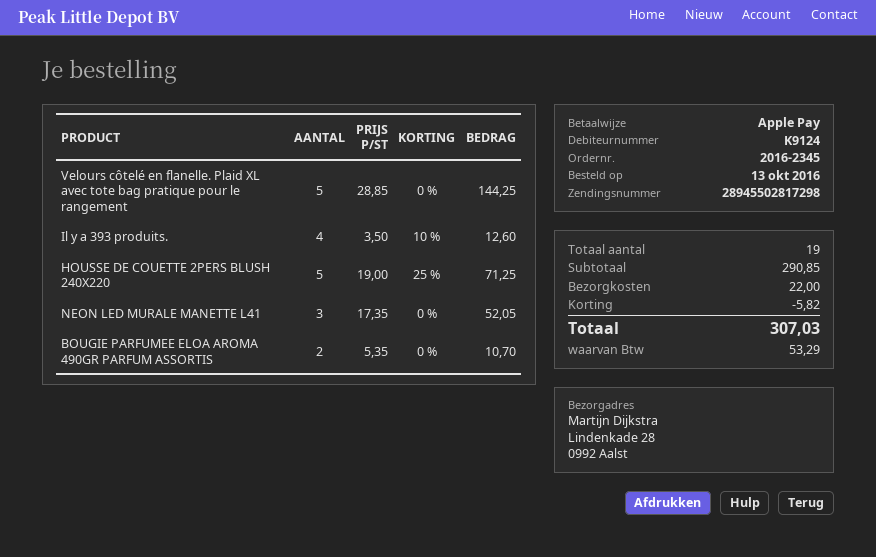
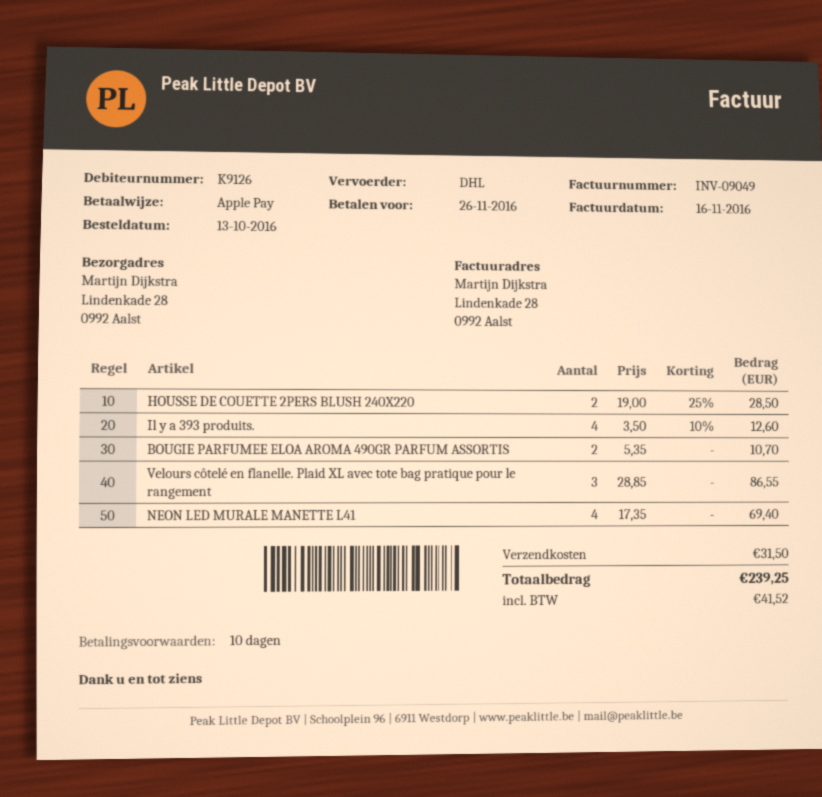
customer number: K9124 -> K9126
Velours côtelé en flanelle. Plaid XL avec tote bag pratique pour le rangement: 5 x 28.85 = 144.25 -> 3 x 28.85 = 86.55
HOUSSE DE COUETTE 2PERS BLUSH 240X220: 5 x 19.00 - 25% = 71.25 -> 2 x 19.00 - 25% = 28.50
NEON LED MURALE MANETTE L41: 3 x 17.35 = 52.05 -> 4 x 17.35 = 69.40
discount: 5.82 -> none
shipping: 22.00 -> 31.50
tax: 53.29 -> 41.52
total: 307.03 -> 239.25

